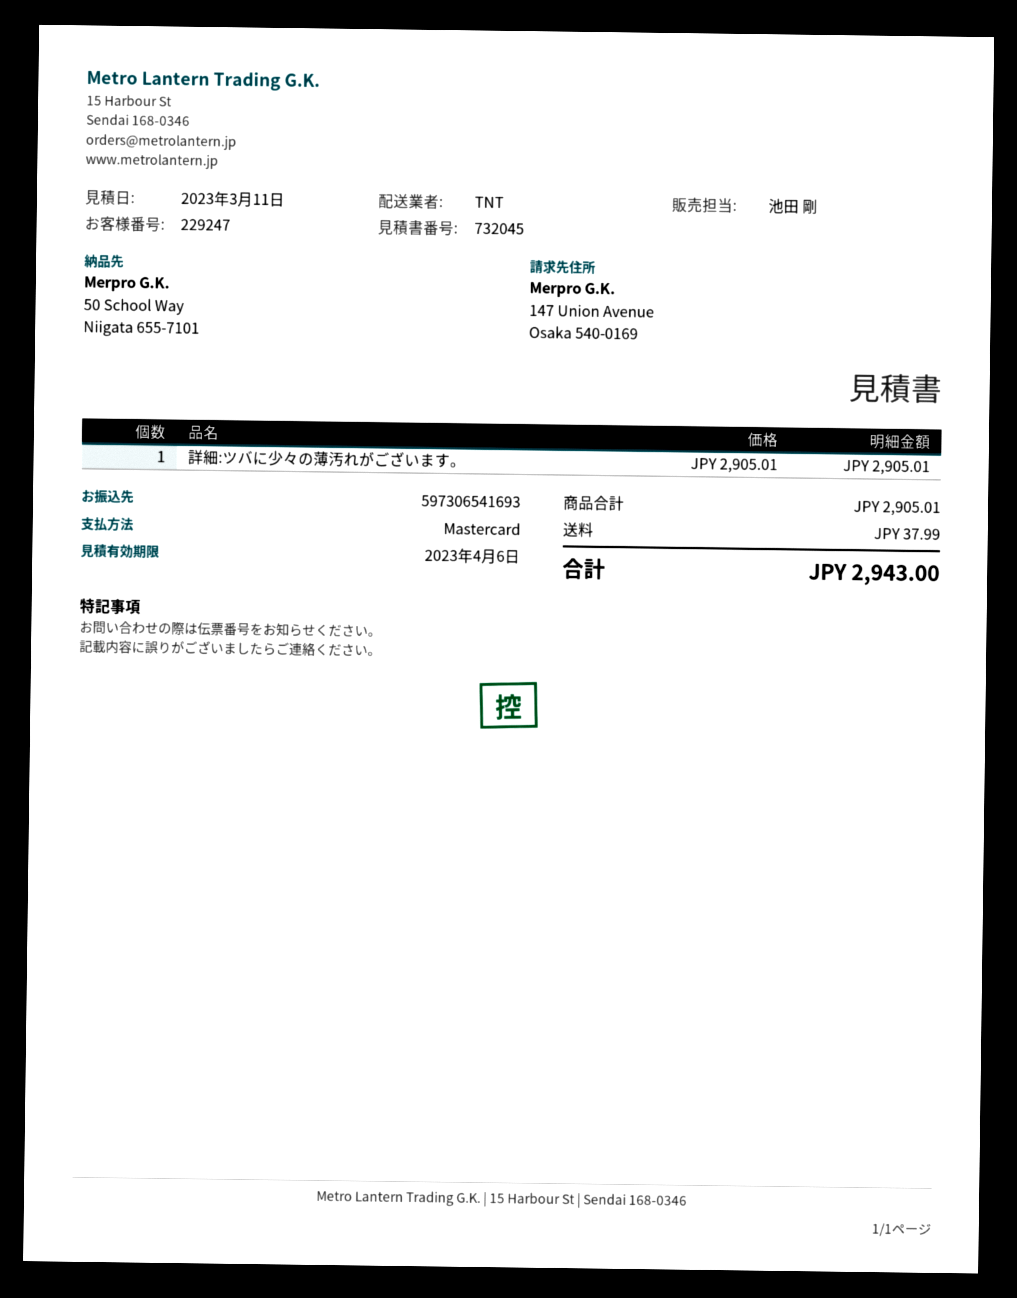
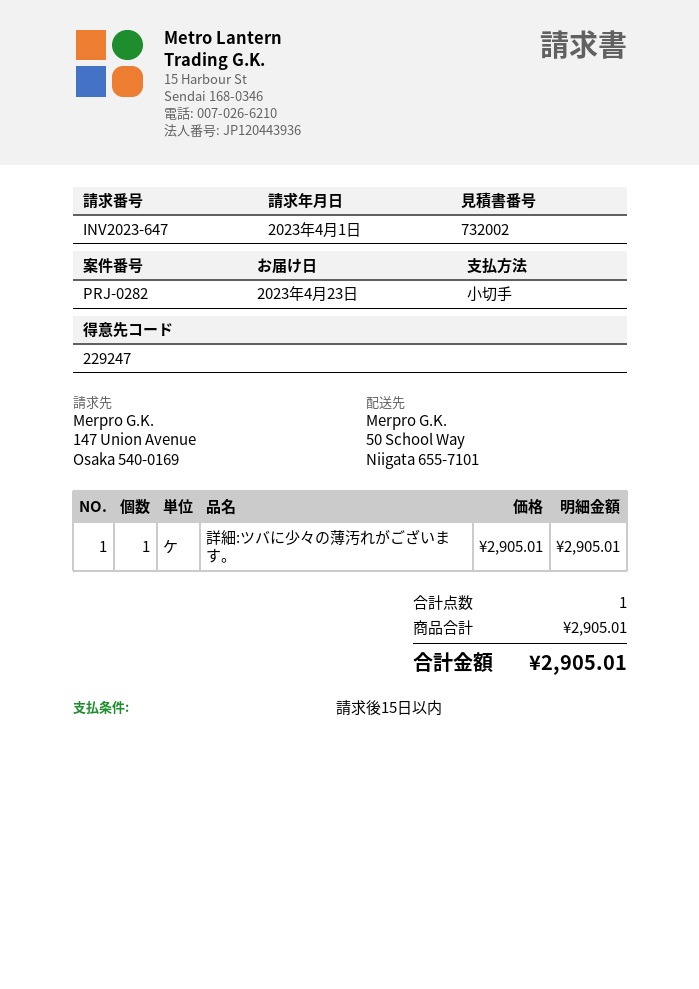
quote number: 732045 -> 732002
payment method: Mastercard -> cheque
shipping: 37.99 -> none
total: 2943.00 -> 2905.01

